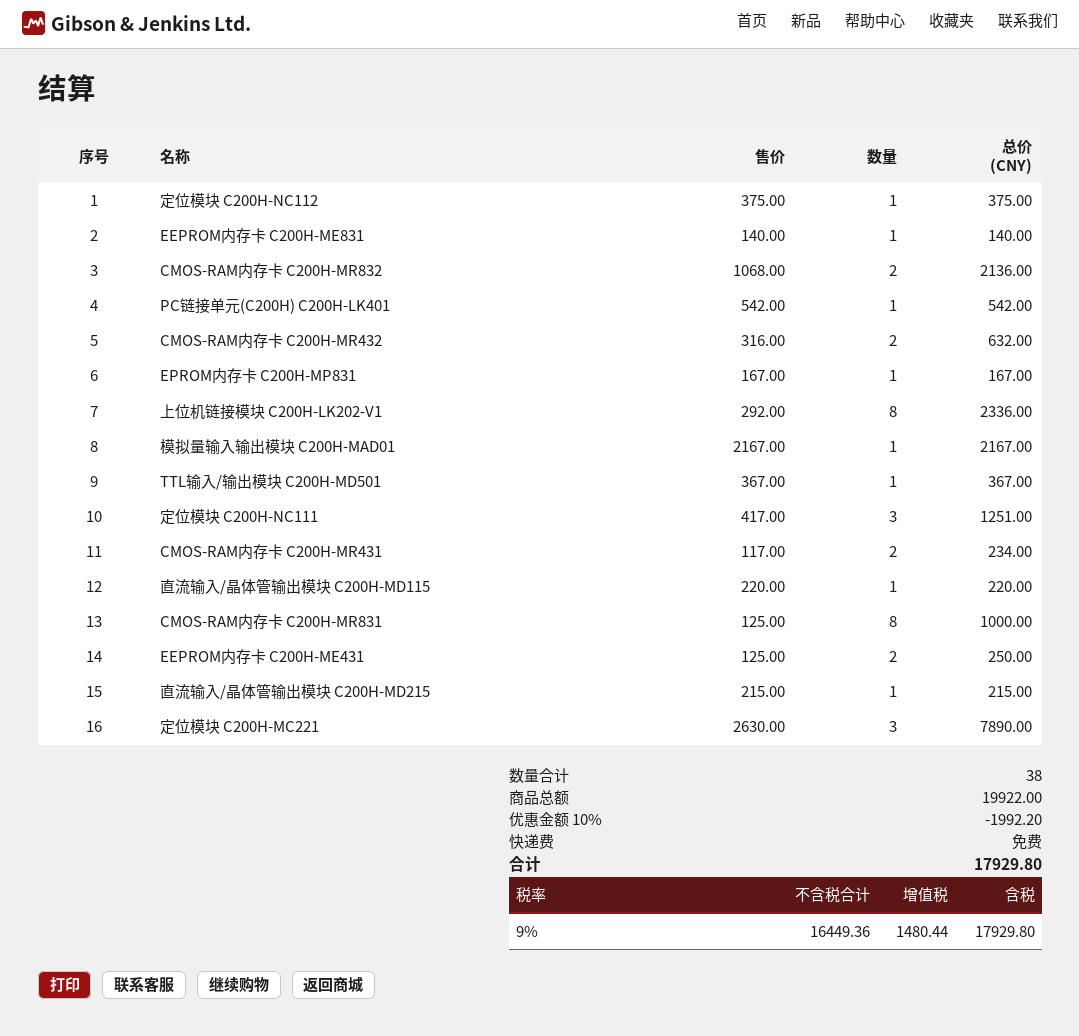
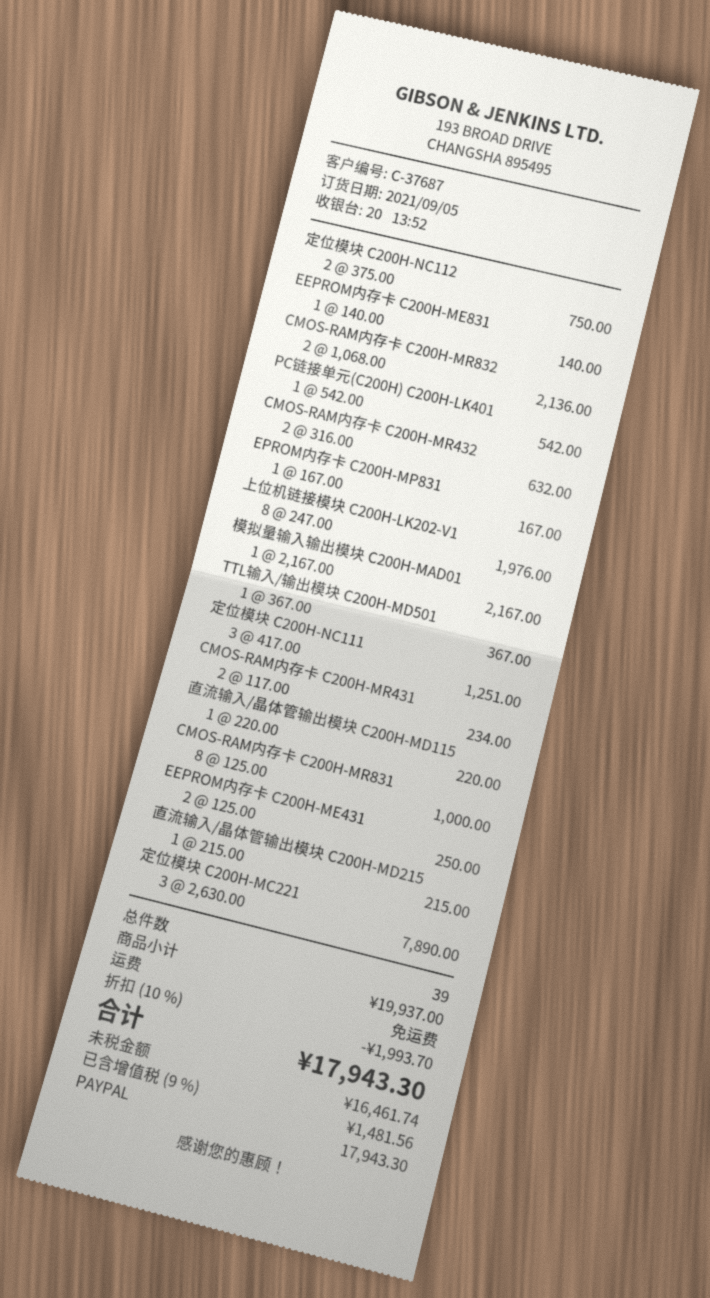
定位模块 C200H-NC112: 1 x 375.00 = 375.00 -> 2 x 375.00 = 750.00
上位机链接模块 C200H-LK202-V1: 8 x 292.00 = 2336.00 -> 8 x 247.00 = 1976.00
total quantity: 38 -> 39
subtotal: 19922.00 -> 19937.00
discount: 10% = 1992.20 -> 10% = 1993.70
net: 16449.36 -> 16461.74
tax: 9% = 1480.44 -> 9% = 1481.56
total: 17929.80 -> 17943.30

